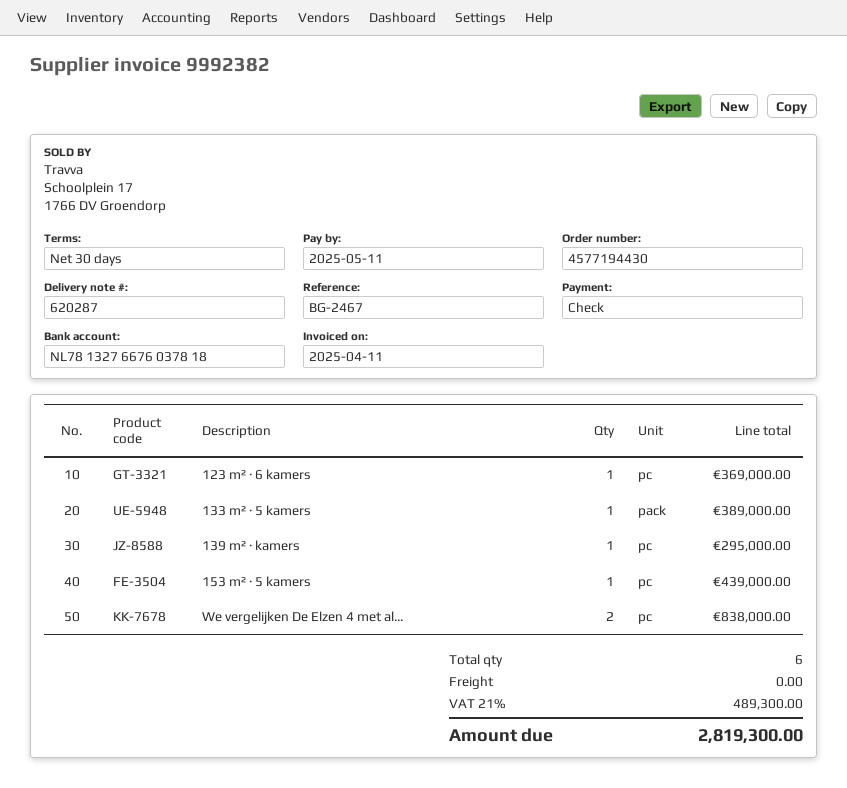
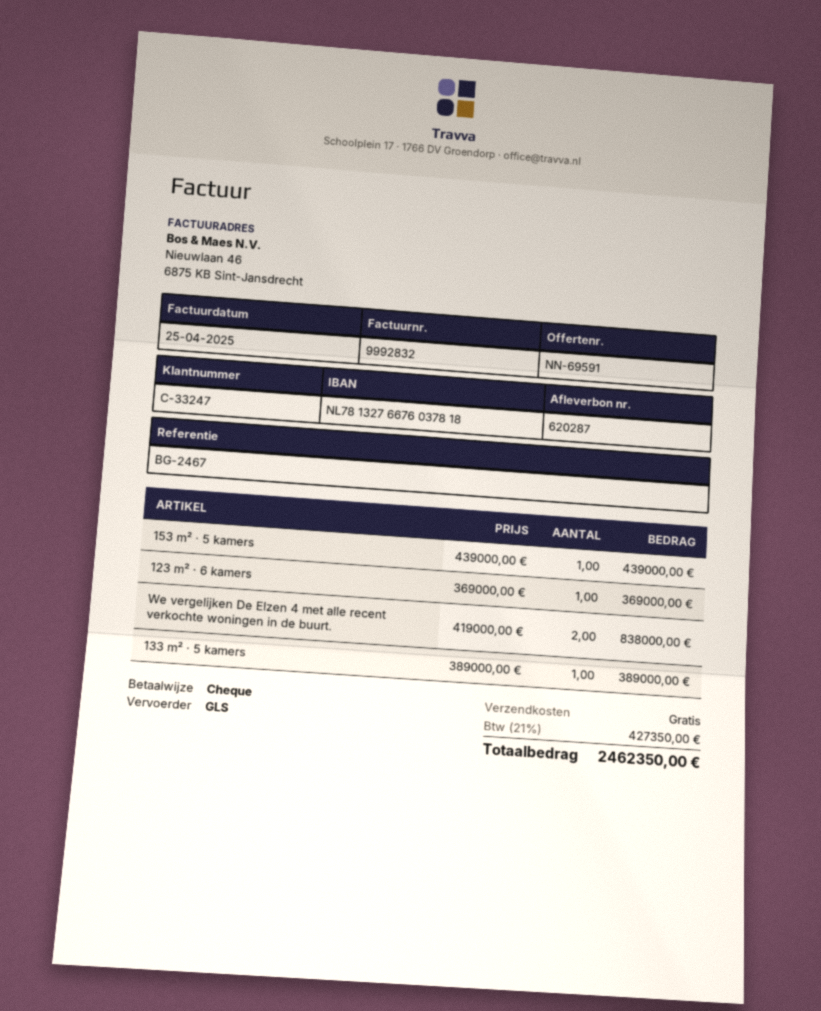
invoice number: 9992382 -> 9992832
invoice date: 2025-04-11 -> 2025-04-25
139 m² · kamers: 1 for 295000.00 -> none
tax: 21% = 489300.00 -> 21% = 427350.00
total: 2819300.00 -> 2462350.00

